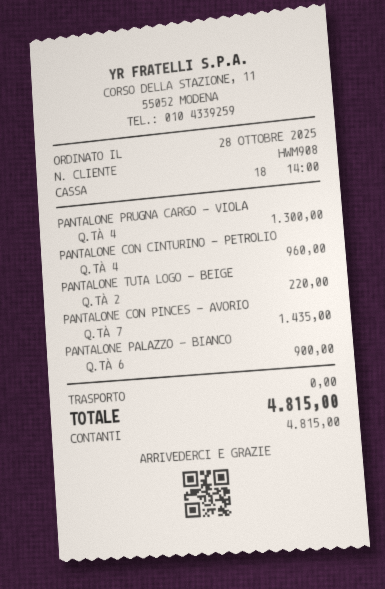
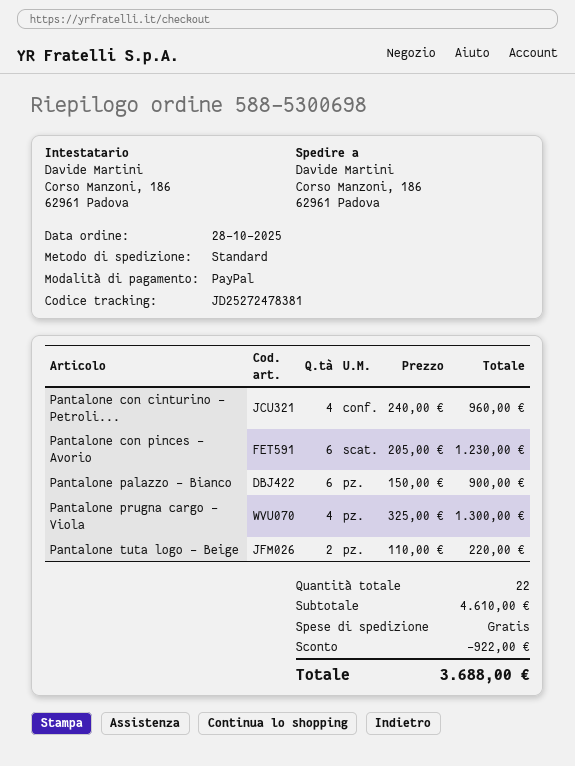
payment method: cash -> PayPal
PANTALONE CON PINCES - AVORIO: 7 for 1435.00 -> 6 for 1230.00
discount: none -> 922.00
total: 4815.00 -> 3688.00

